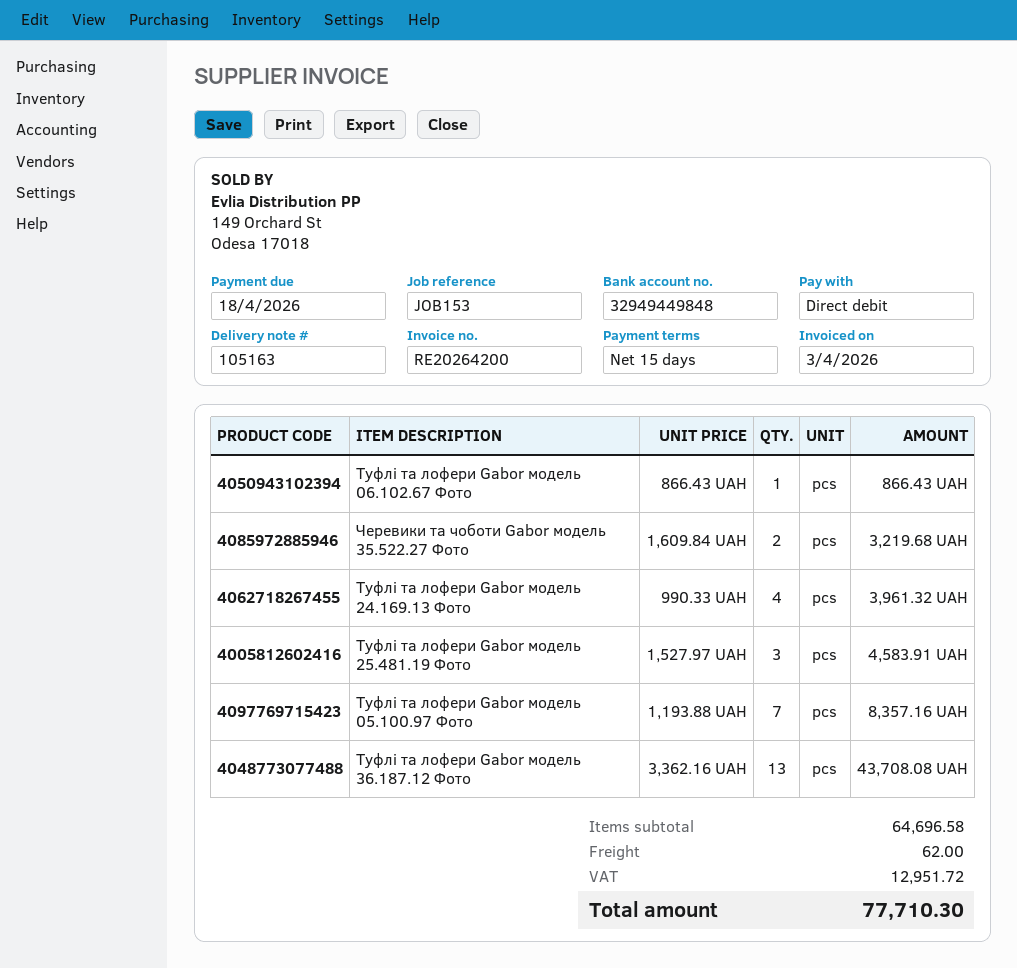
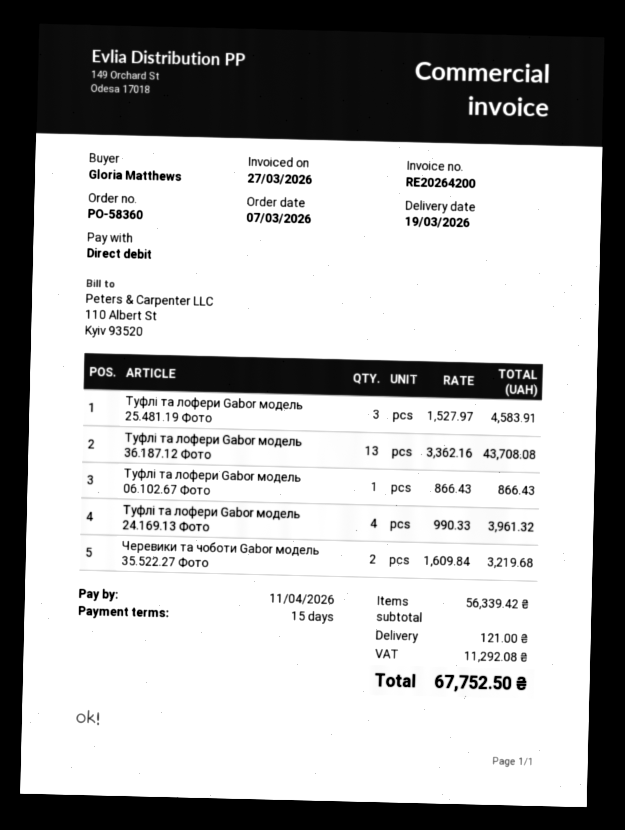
invoice date: 2026-04-03 -> 2026-03-27
due date: 2026-04-18 -> 2026-04-11
Туфлі та лофери Gabor модель 05.100.97 Фото: 7 x 1193.88 = 8357.16 -> none
subtotal: 64696.58 -> 56339.42
shipping: 62.00 -> 121.00
tax: 12951.72 -> 11292.08
total: 77710.30 -> 67752.50

